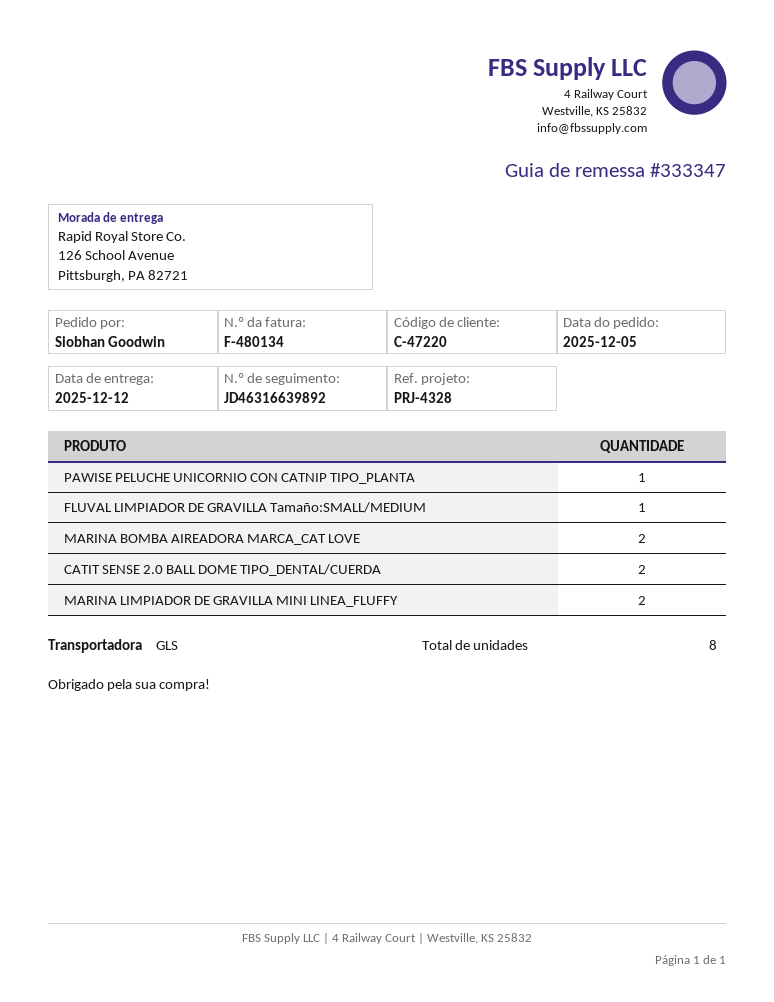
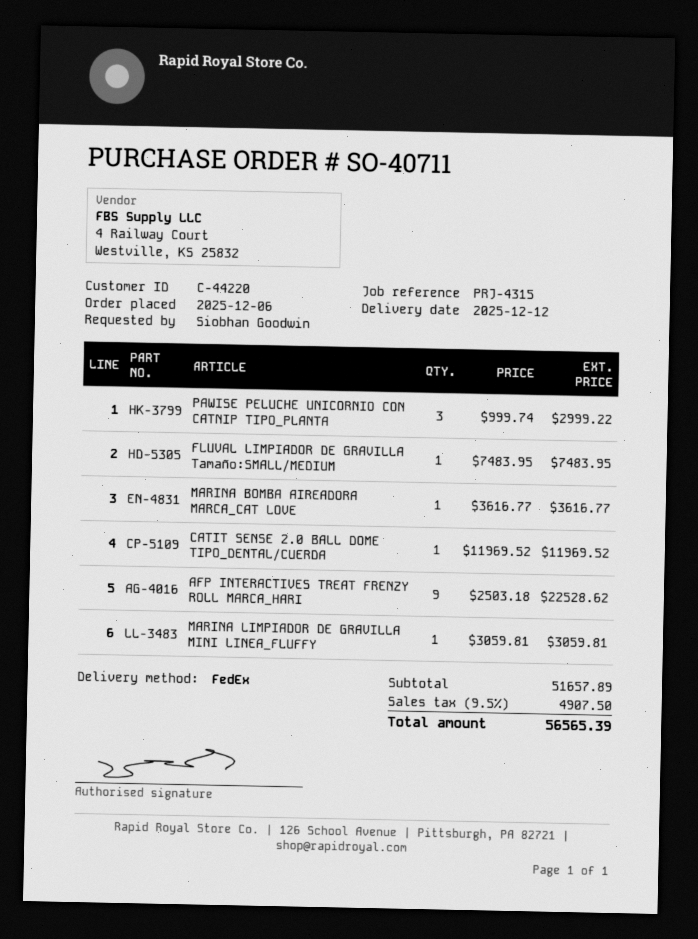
order date: 2025-12-05 -> 2025-12-06
customer number: C-47220 -> C-44220
reference: PRJ-4328 -> PRJ-4315
shipping method: GLS -> FedEx
PAWISE PELUCHE UNICORNIO CON CATNIP TIPO_PLANTA: 1 -> 3
MARINA BOMBA AIREADORA MARCA_CAT LOVE: 2 -> 1
CATIT SENSE 2.0 BALL DOME TIPO_DENTAL/CUERDA: 2 -> 1
MARINA LIMPIADOR DE GRAVILLA MINI LINEA_FLUFFY: 2 -> 1
AFP INTERACTIVES TREAT FRENZY ROLL MARCA_HARI: none -> 9

